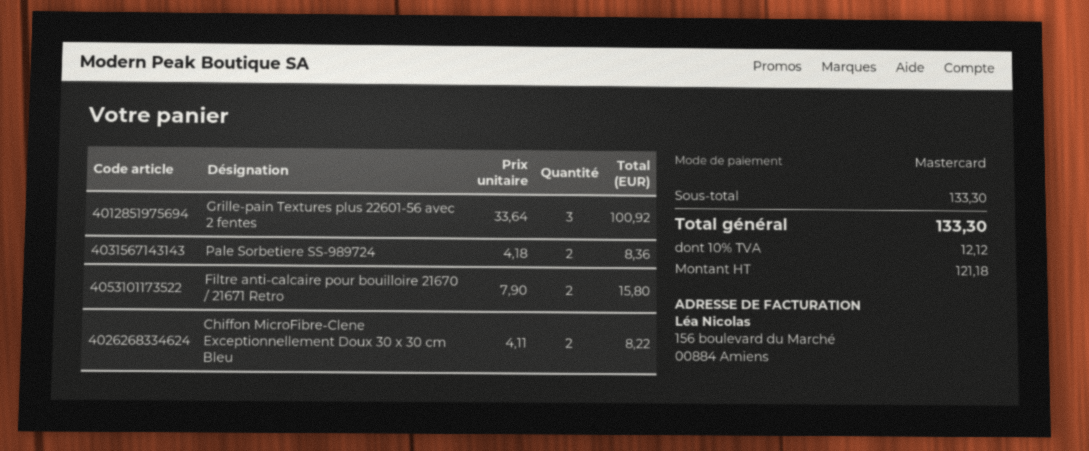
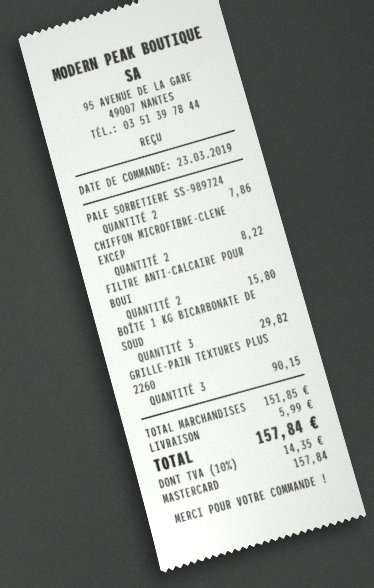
Grille-pain Textures plus 22601-56 avec 2 fentes: 3 for 100.92 -> 3 for 90.15
Pale Sorbetiere SS-989724: 2 for 8.36 -> 2 for 7.86
BOÎTE 1 KG BICARBONATE DE SOUD: none -> 3 for 29.82
subtotal: 133.30 -> 151.85
shipping: none -> 5.99
tax: 10% = 12.12 -> 10% = 14.35
total: 133.30 -> 157.84

